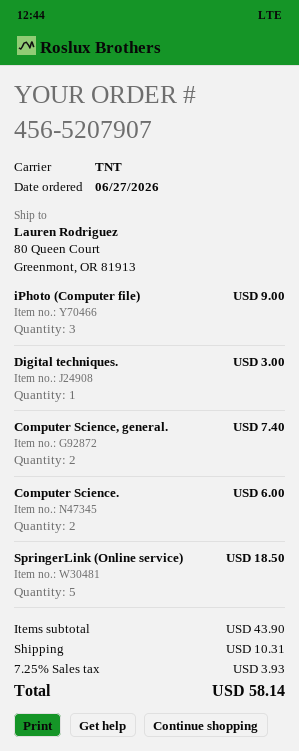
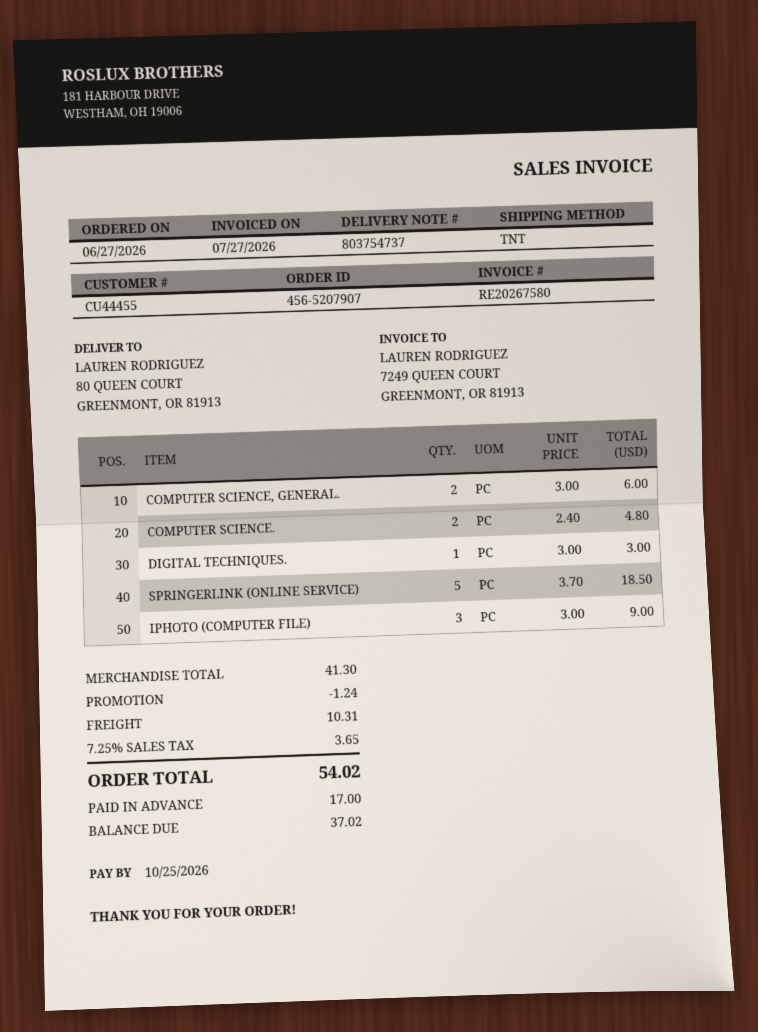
Computer Science, general.: 2 for 7.40 -> 2 for 6.00
Computer Science.: 2 for 6.00 -> 2 for 4.80
subtotal: 43.90 -> 41.30
discount: none -> 1.24
tax: 7.25% = 3.93 -> 7.25% = 3.65
total: 58.14 -> 54.02

